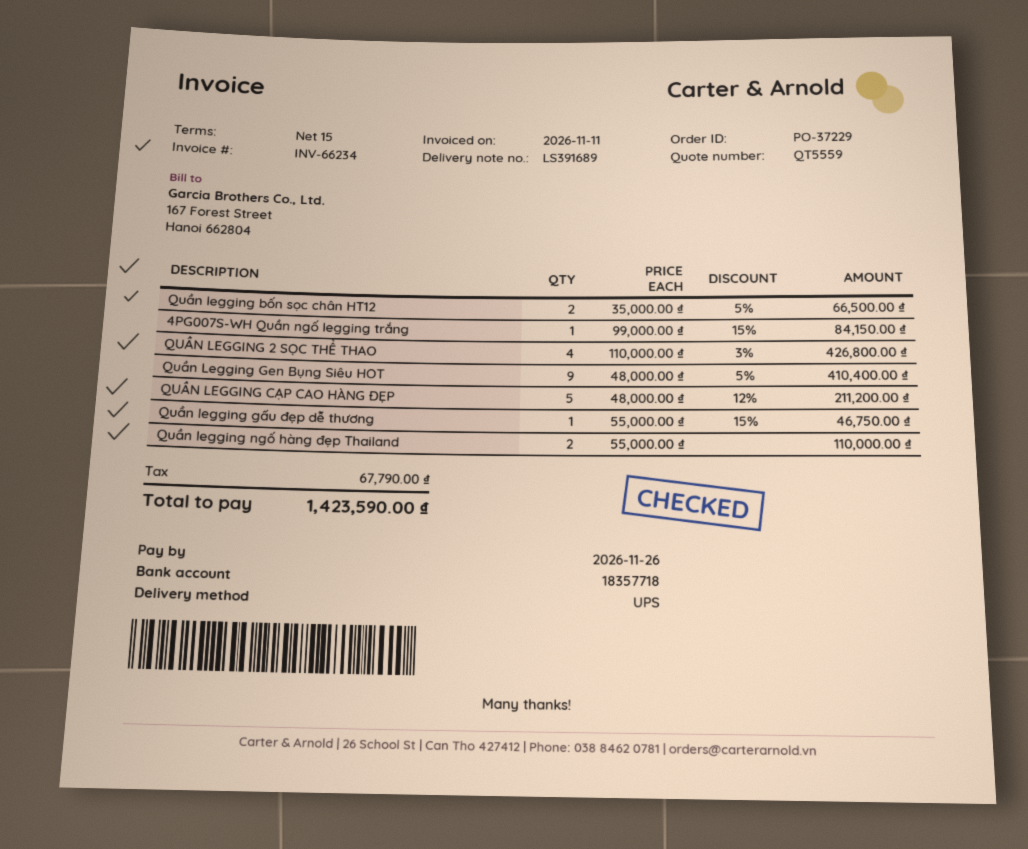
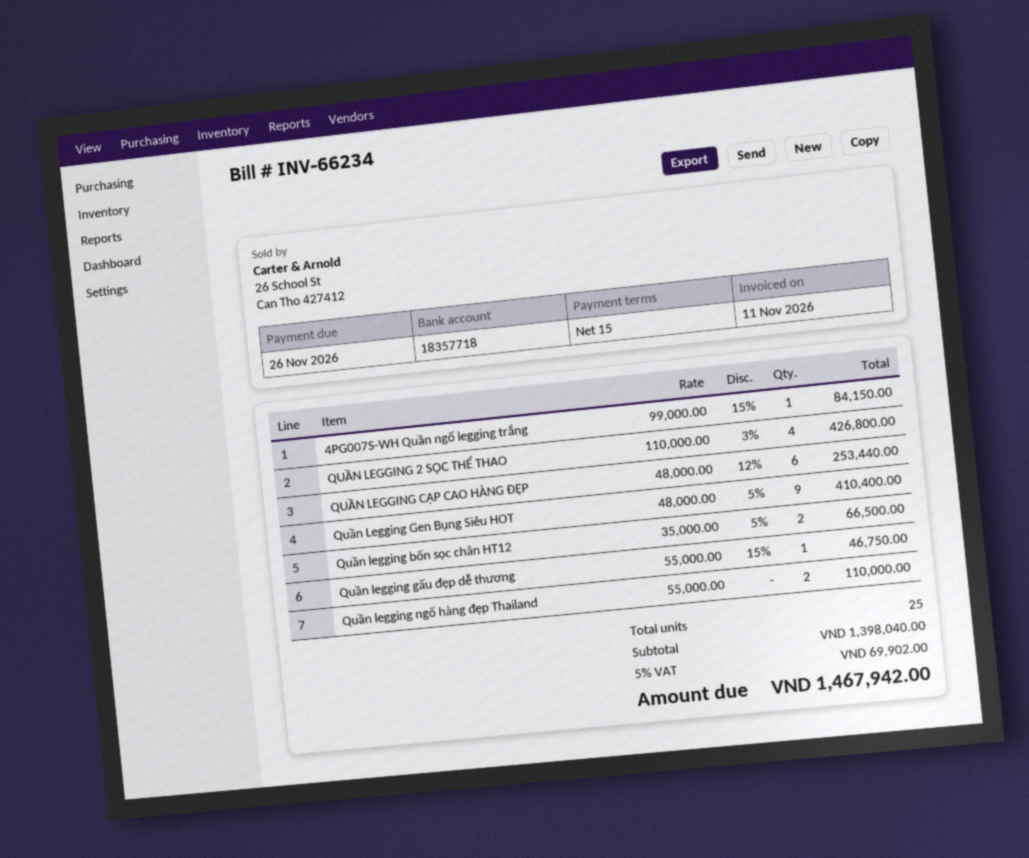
QUẦN LEGGING CẠP CAO HÀNG ĐẸP: 5 x 48000.00 - 12% = 211200.00 -> 6 x 48000.00 - 12% = 253440.00
tax: 67790.00 -> 69902.00
total: 1423590.00 -> 1467942.00

